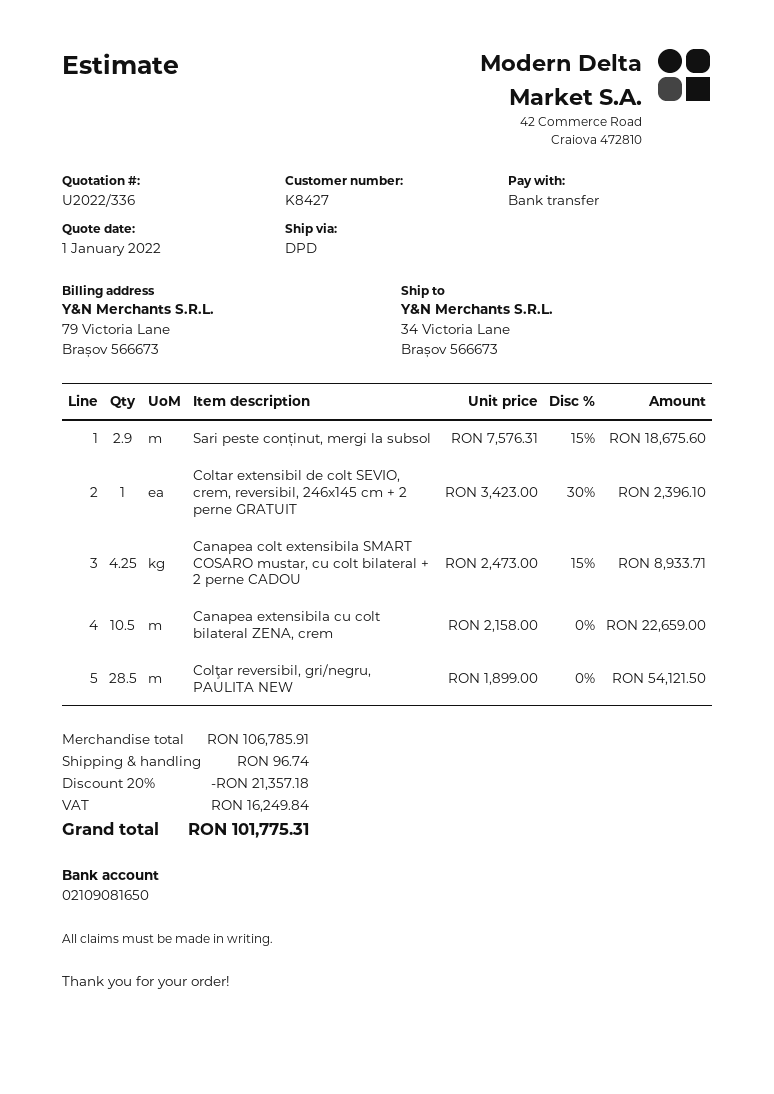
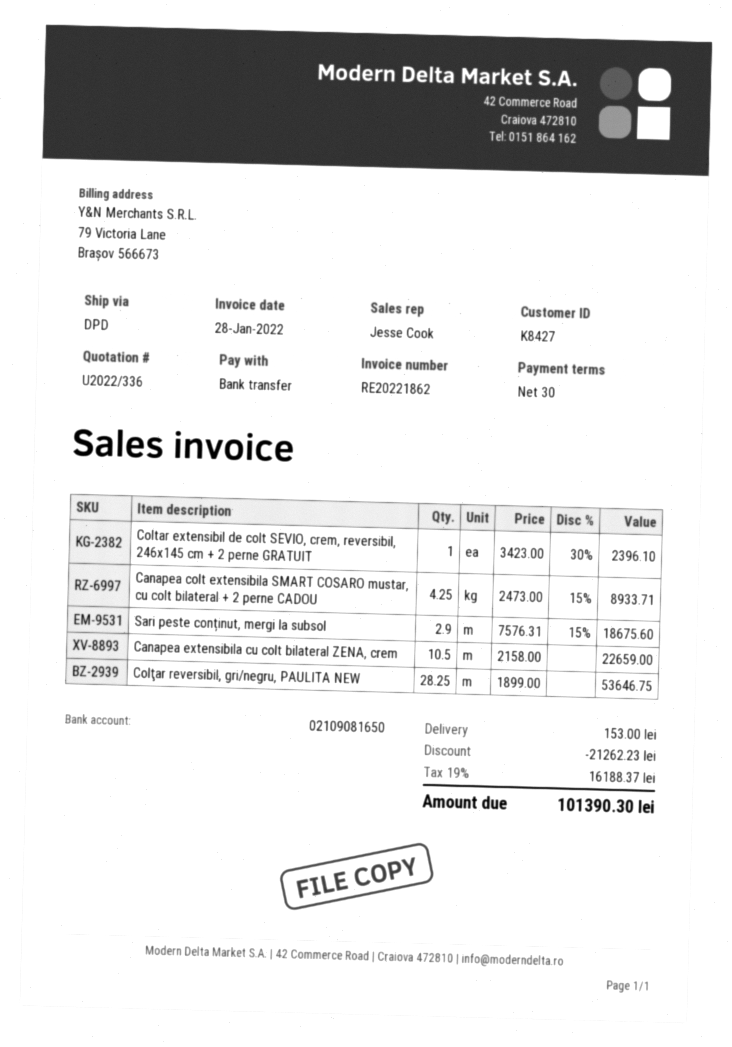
Colţar reversibil, gri/negru, PAULITA NEW: 28.5 x 1899.00 = 54121.50 -> 28.25 x 1899.00 = 53646.75
discount: 21357.18 -> 21262.23
shipping: 96.74 -> 153.00
tax: 16249.84 -> 16188.37
total: 101775.31 -> 101390.30

